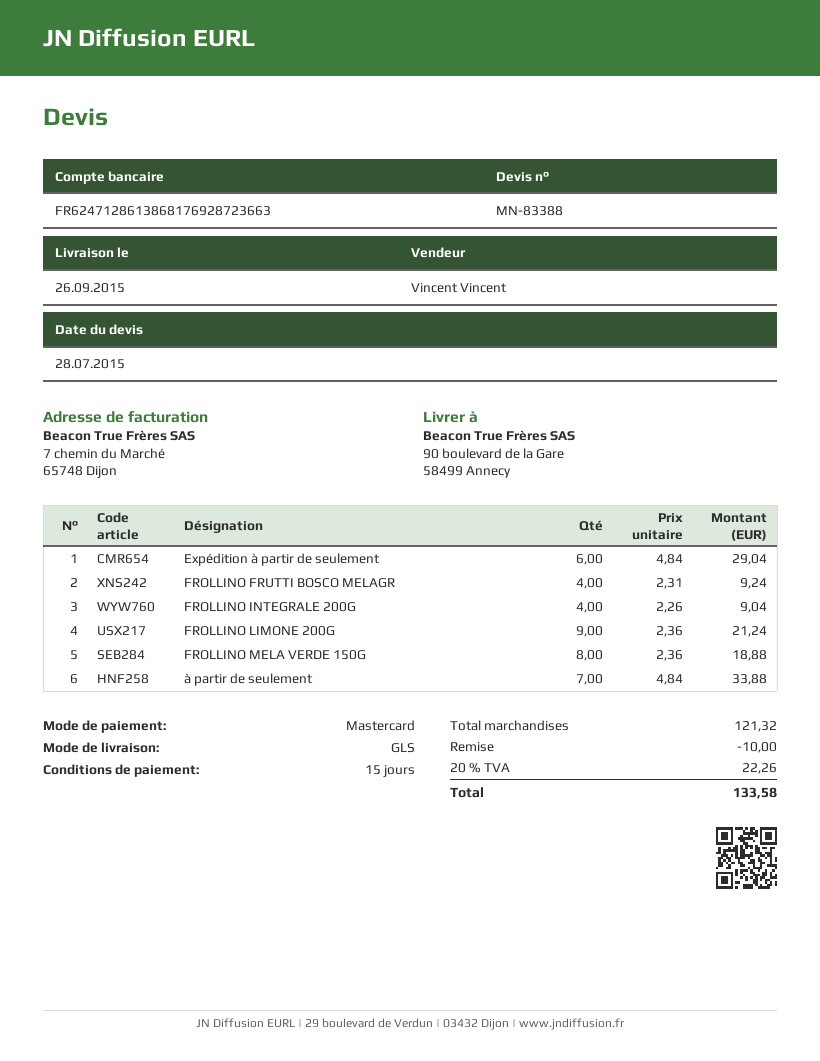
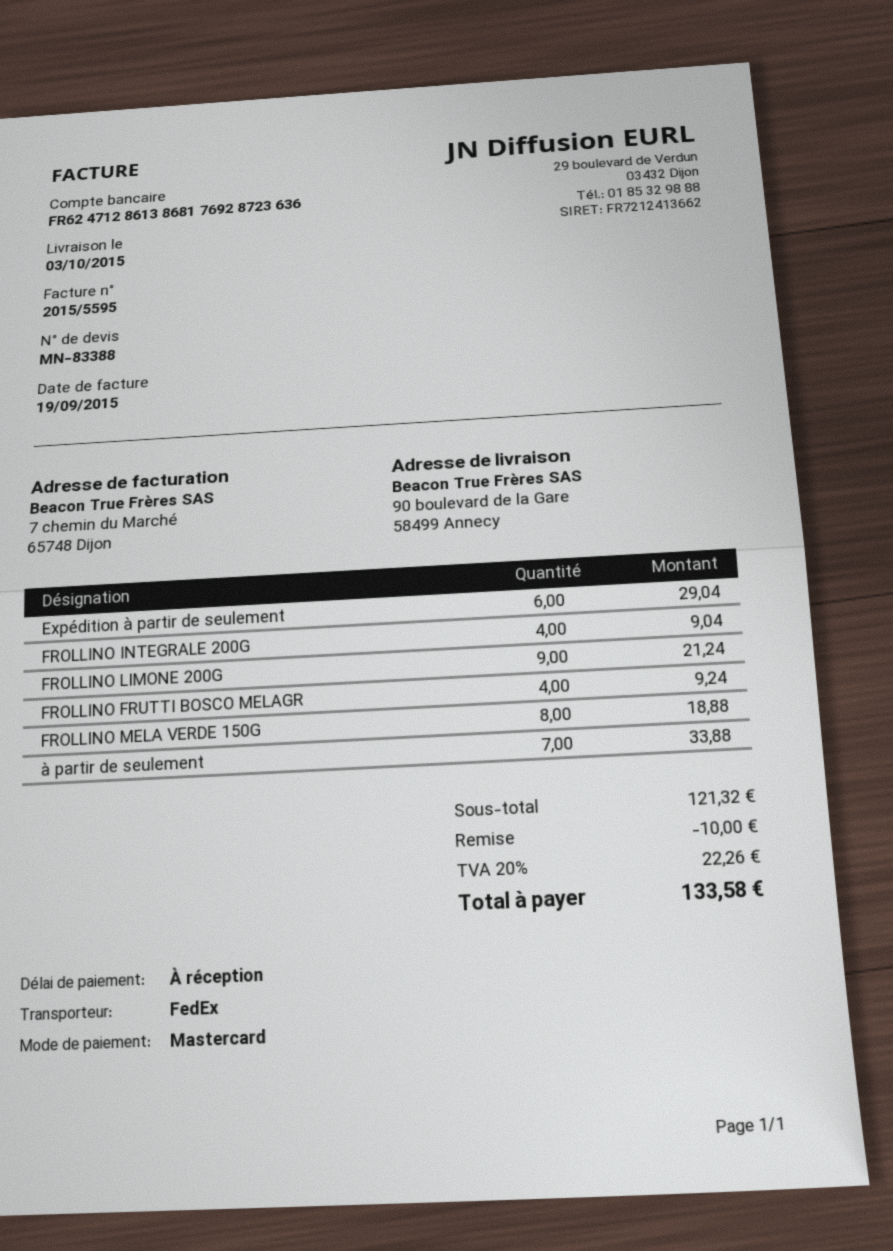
delivery date: 2015-09-26 -> 2015-10-03
payment terms: 15 days -> on receipt
bank account: FR6247128613868176928723663 -> FR6247128613868176928723636
shipping method: GLS -> FedEx

